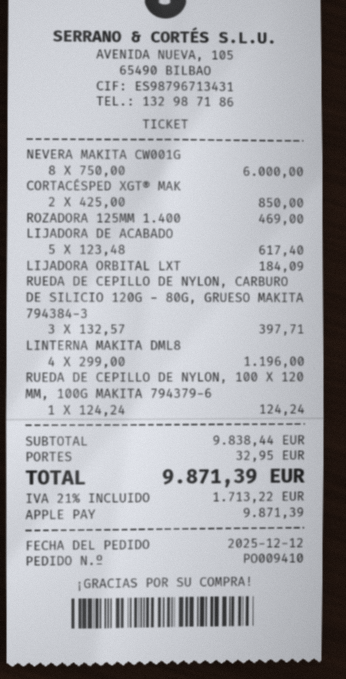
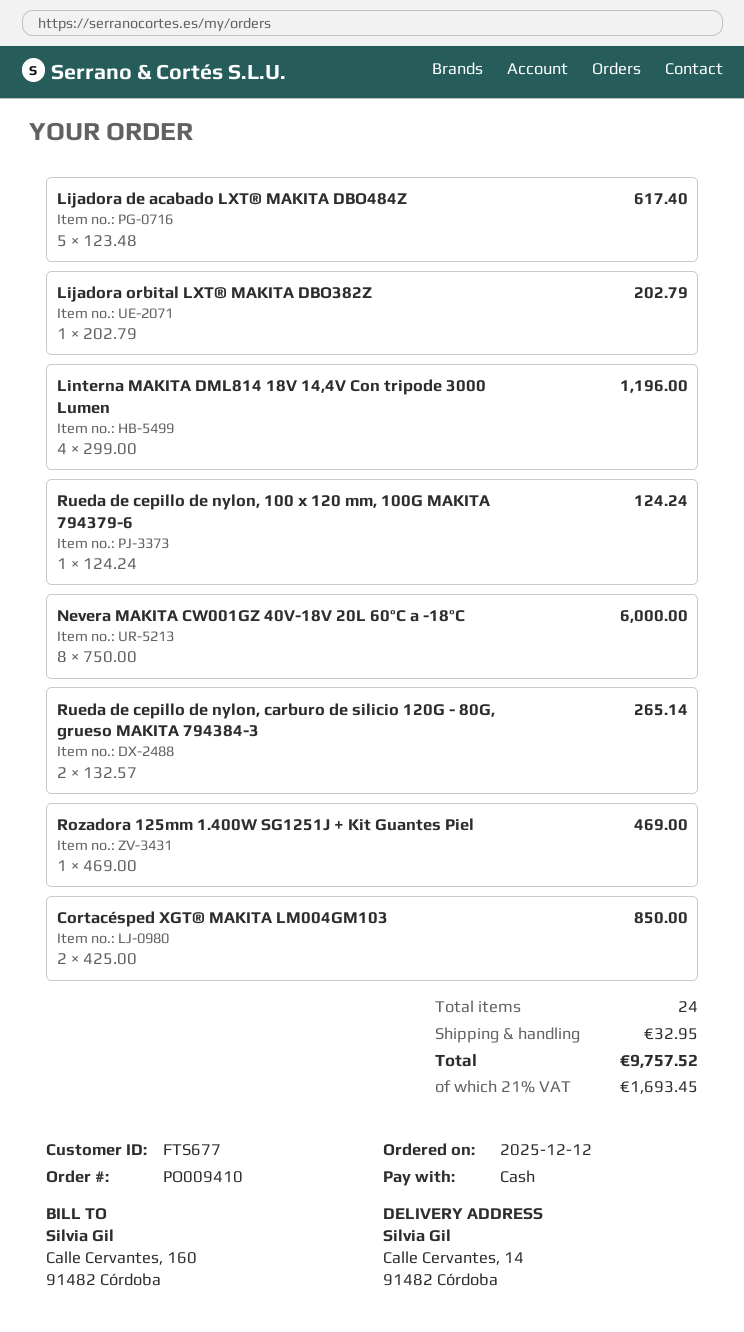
payment method: Apple Pay -> cash
LIJADORA ORBITAL LXT: 1 x 184.09 = 184.09 -> 1 x 202.79 = 202.79
RUEDA DE CEPILLO DE NYLON, CARBURO DE SILICIO 120G - 80G, GRUESO MAKITA 794384-3: 3 x 132.57 = 397.71 -> 2 x 132.57 = 265.14
tax: 21% = 1713.22 -> 21% = 1693.45
total: 9871.39 -> 9757.52

